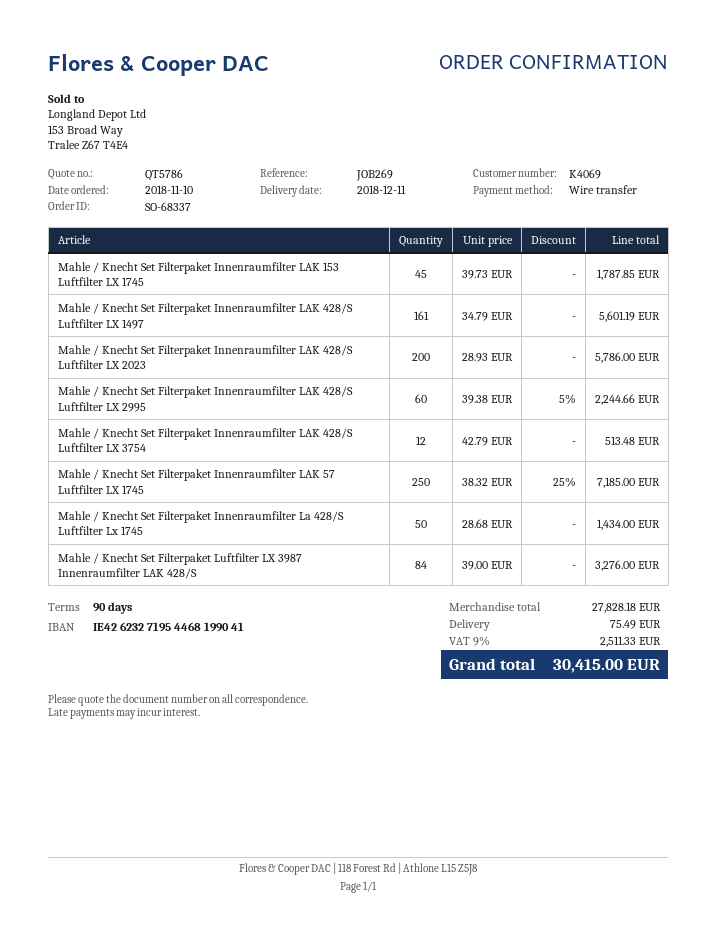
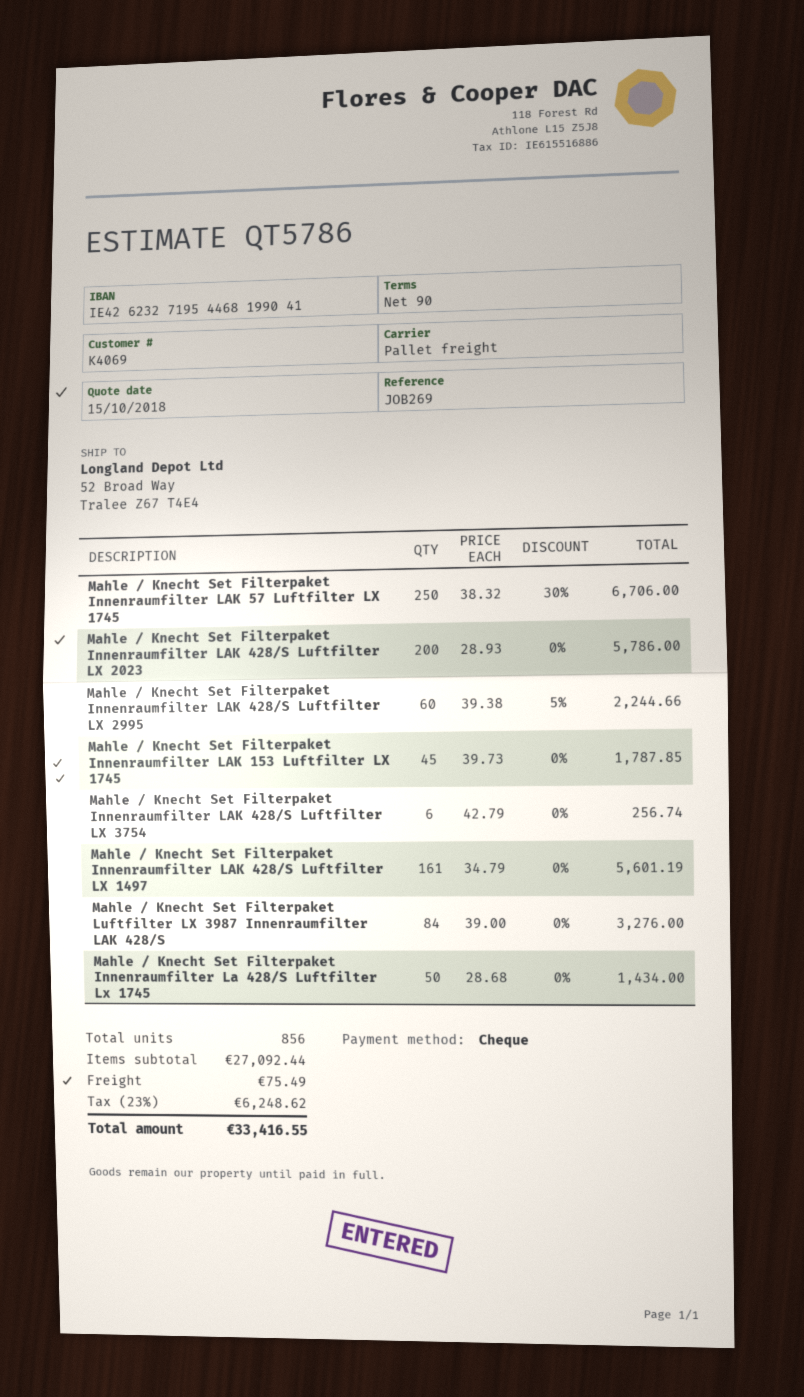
payment method: bank transfer -> cheque
Mahle / Knecht Set Filterpaket Innenraumfilter LAK 428/S Luftfilter LX 3754: 12 x 42.79 = 513.48 -> 6 x 42.79 = 256.74
Mahle / Knecht Set Filterpaket Innenraumfilter LAK 57 Luftfilter LX 1745: 250 x 38.32 - 25% = 7185.00 -> 250 x 38.32 - 30% = 6706.00
subtotal: 27828.18 -> 27092.44
tax: 9% = 2511.33 -> 23% = 6248.62
total: 30415.00 -> 33416.55

